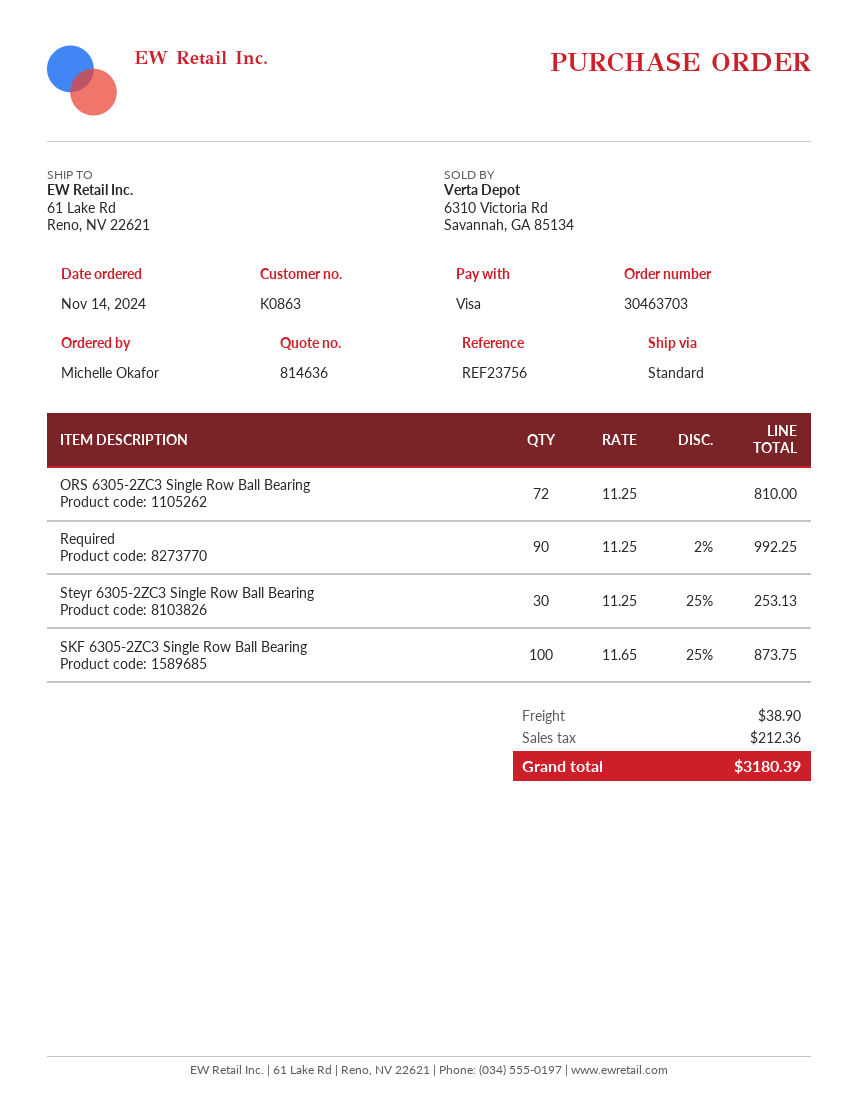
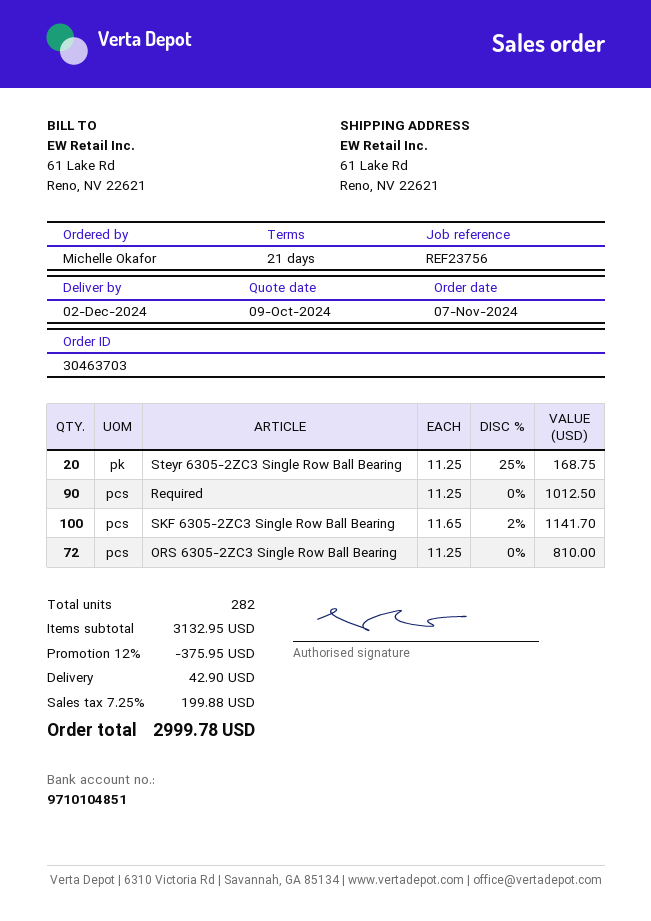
order date: 2024-11-14 -> 2024-11-07
Required: 90 x 11.25 - 2% = 992.25 -> 90 x 11.25 = 1012.50
Steyr 6305-2ZC3 Single Row Ball Bearing: 30 x 11.25 - 25% = 253.13 -> 20 x 11.25 - 25% = 168.75
SKF 6305-2ZC3 Single Row Ball Bearing: 100 x 11.65 - 25% = 873.75 -> 100 x 11.65 - 2% = 1141.70
discount: none -> 12% = 375.95
shipping: 38.90 -> 42.90
tax: 212.36 -> 199.88
total: 3180.39 -> 2999.78

